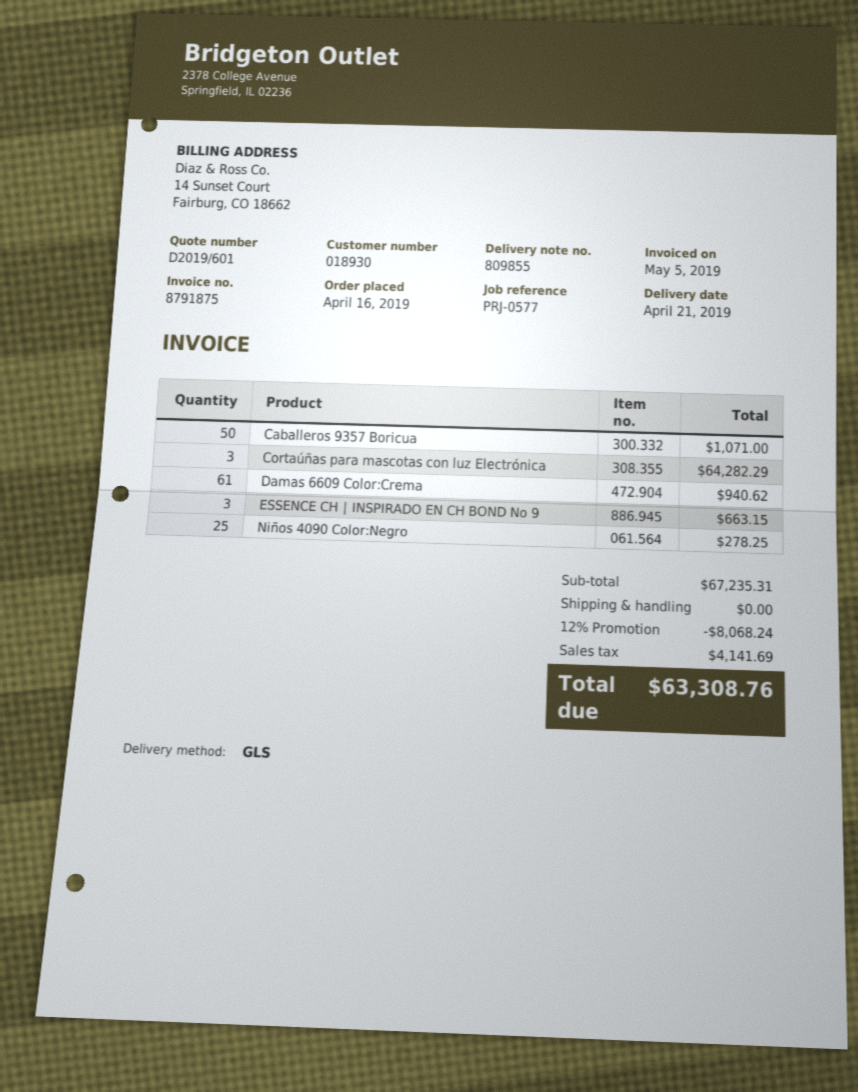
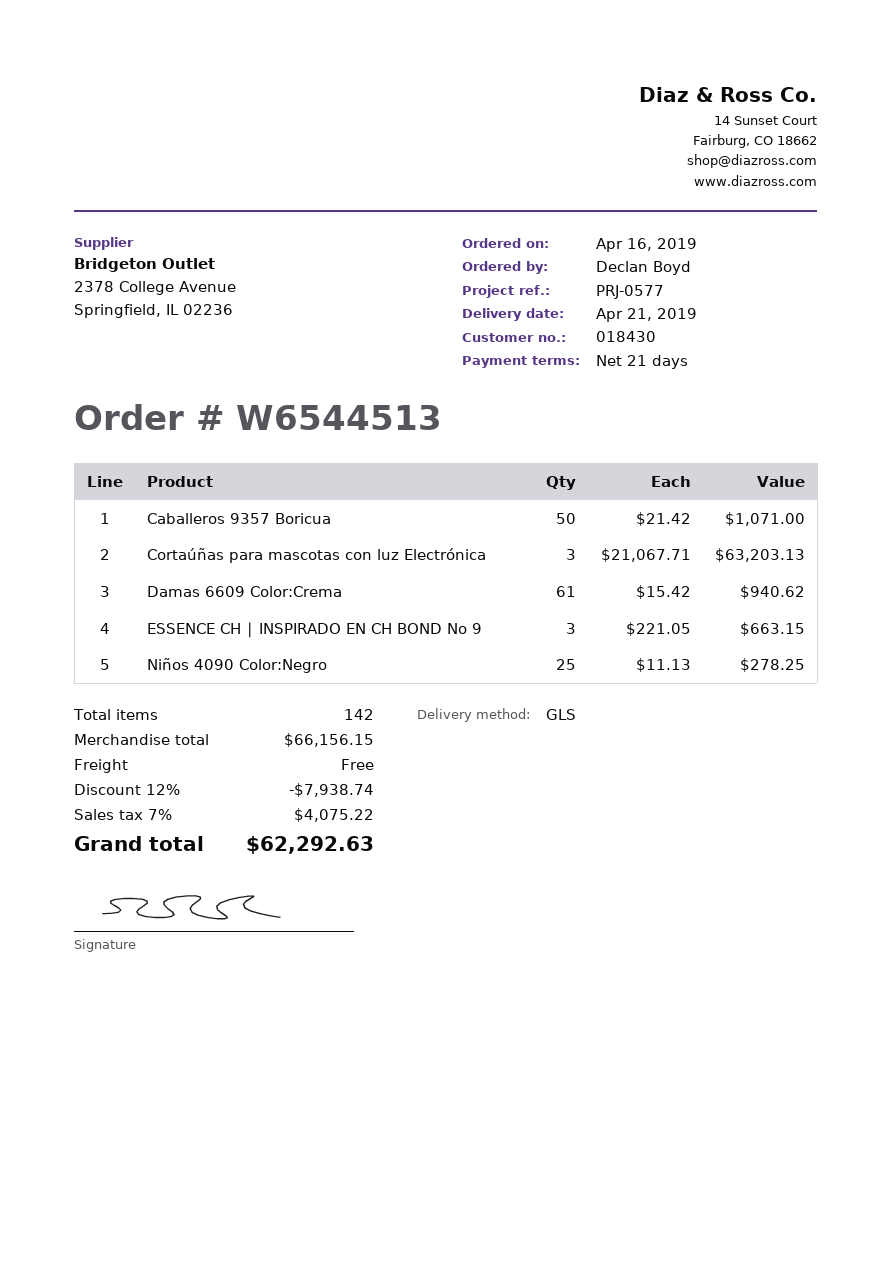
customer number: 018930 -> 018430
Cortaúñas para mascotas con luz Electrónica: 3 for 64282.29 -> 3 for 63203.13
subtotal: 67235.31 -> 66156.15
discount: 12% = 8068.24 -> 12% = 7938.74
tax: 4141.69 -> 4075.22
total: 63308.76 -> 62292.63

